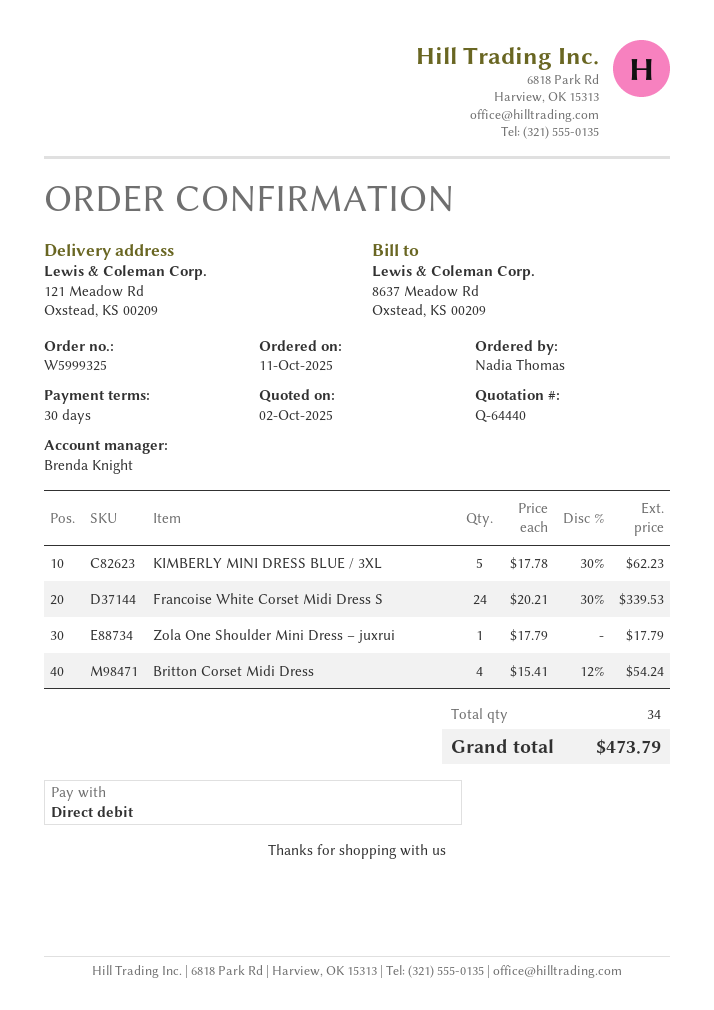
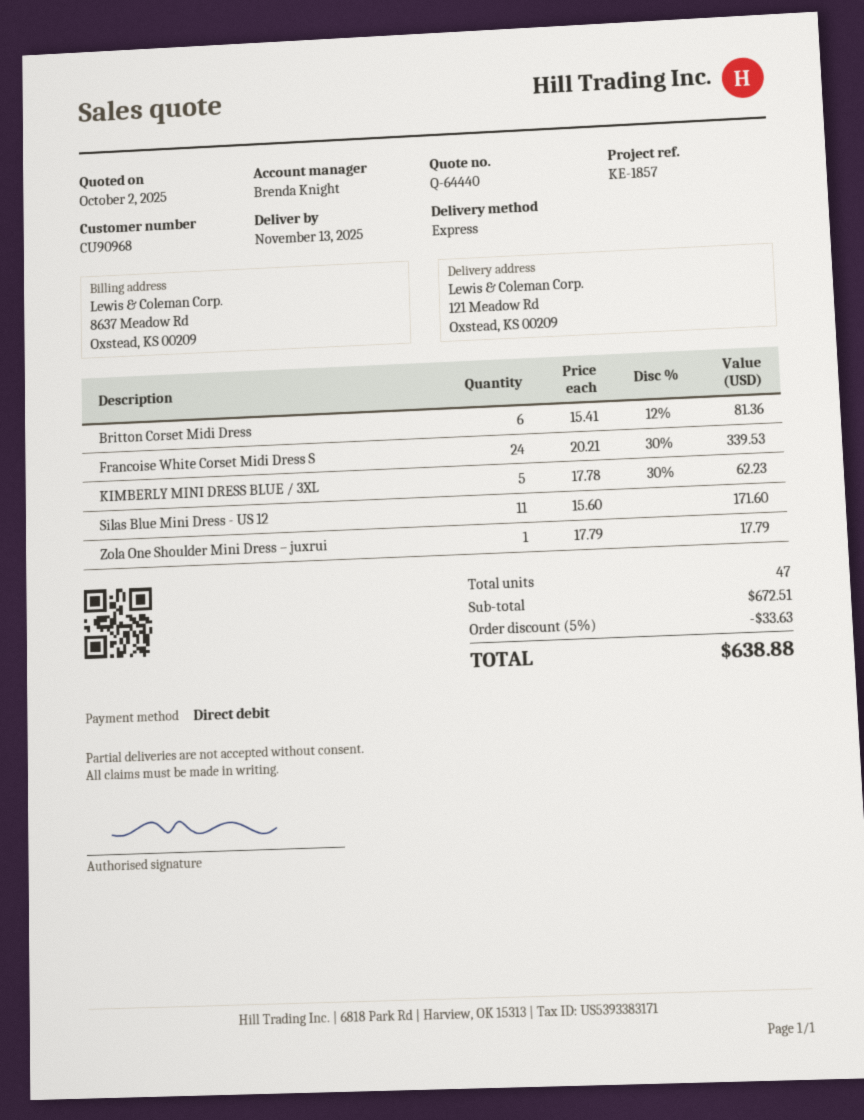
Britton Corset Midi Dress: 4 x 15.41 - 12% = 54.24 -> 6 x 15.41 - 12% = 81.36
Silas Blue Mini Dress - US 12: none -> 11 x 15.60 = 171.60
total quantity: 34 -> 47
discount: none -> 5% = 33.63
total: 473.79 -> 638.88

